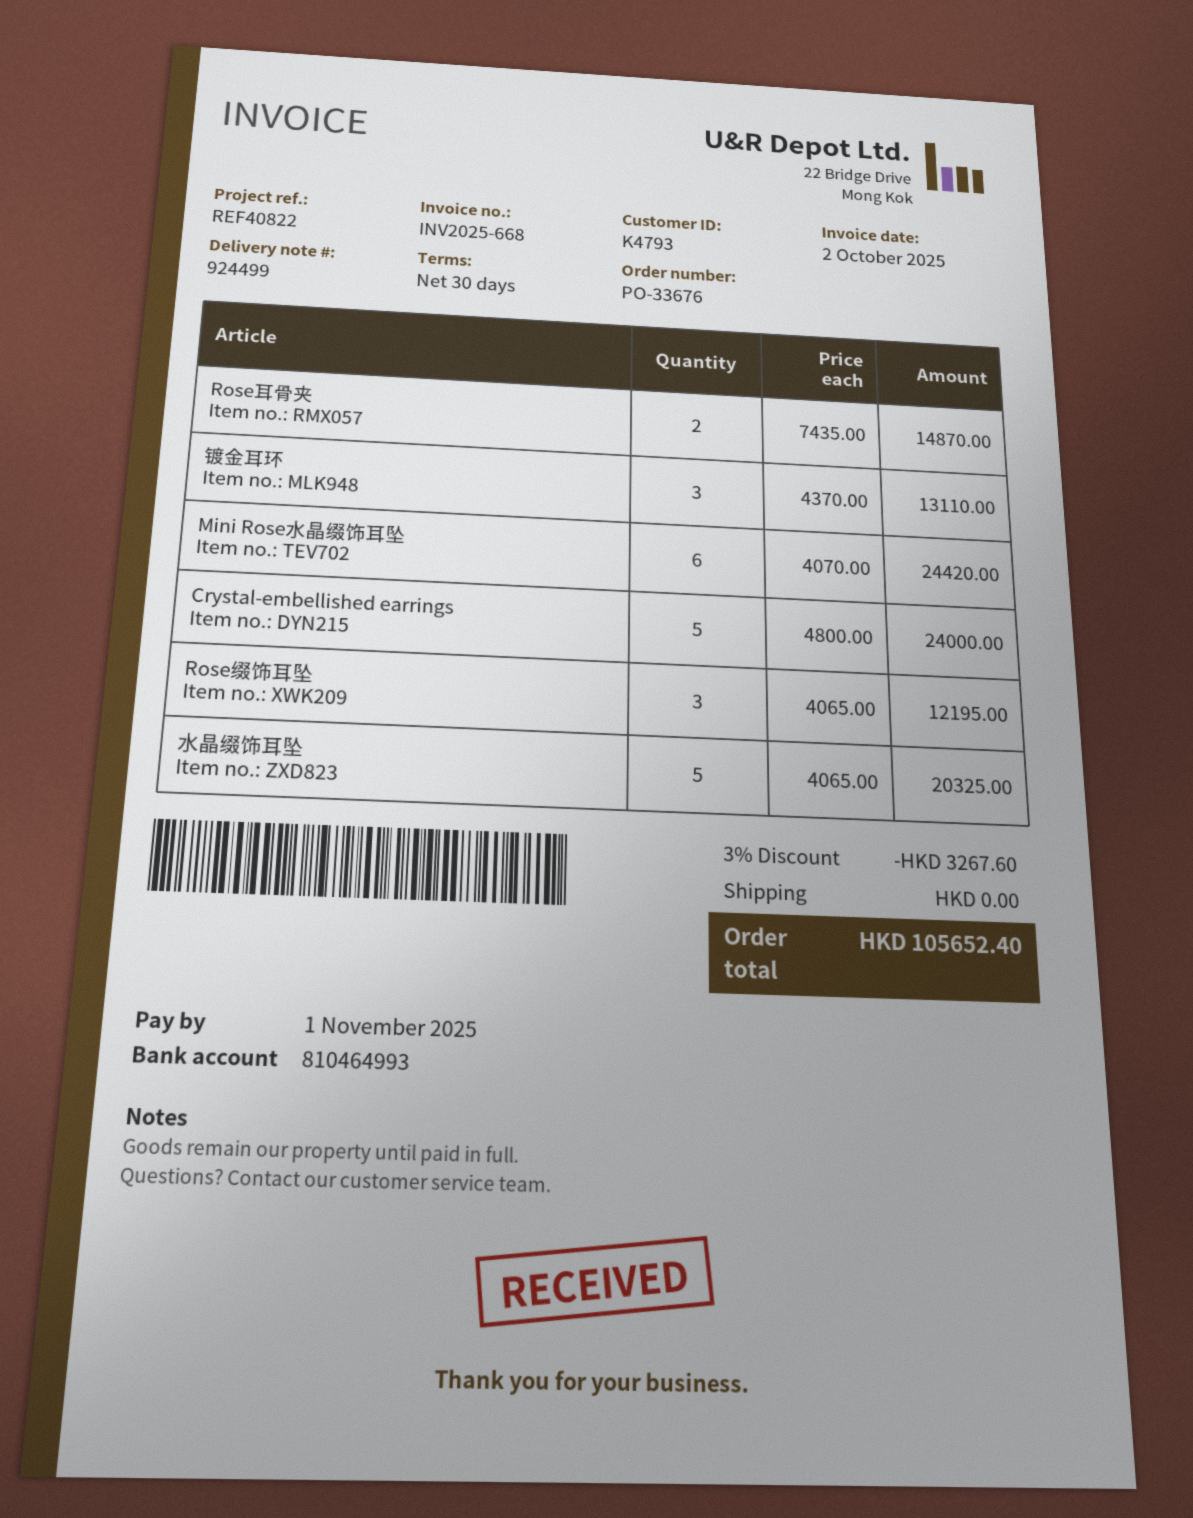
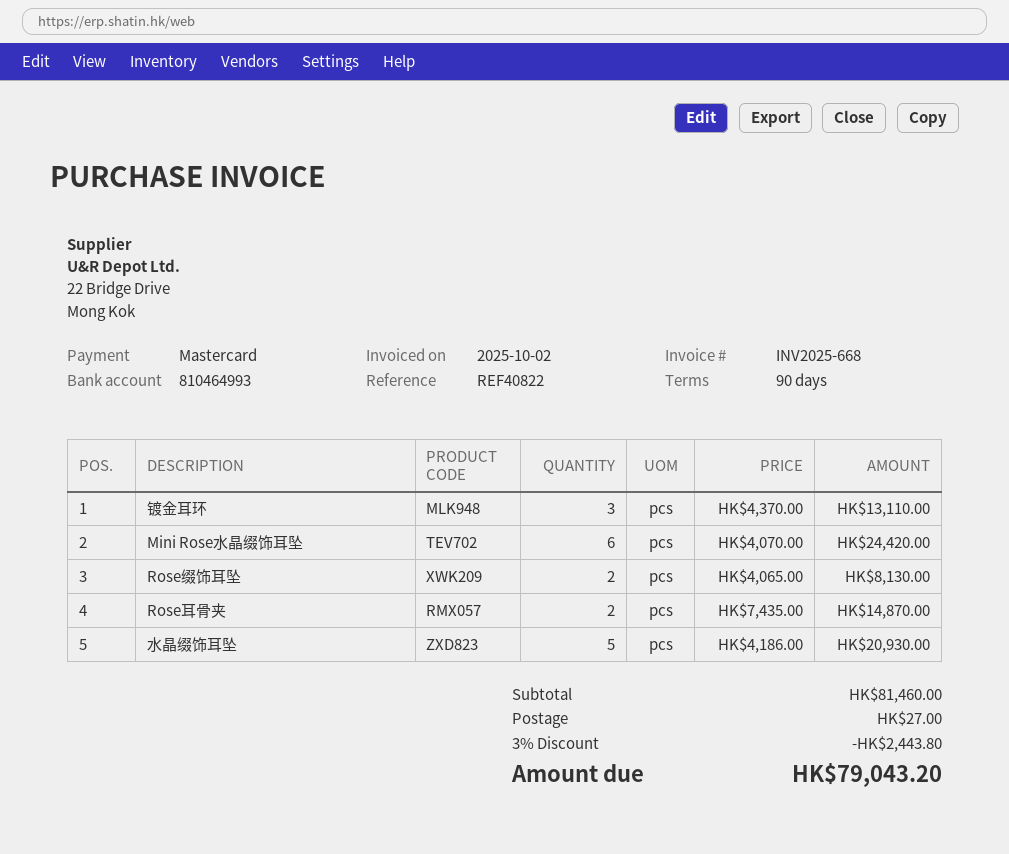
payment terms: 30 days -> 90 days
Crystal-embellished earrings: 5 x 4800.00 = 24000.00 -> none
Rose缀饰耳坠: 3 x 4065.00 = 12195.00 -> 2 x 4065.00 = 8130.00
水晶缀饰耳坠: 5 x 4065.00 = 20325.00 -> 5 x 4186.00 = 20930.00
discount: 3% = 3267.60 -> 3% = 2443.80
shipping: 0.00 -> 27.00
total: 105652.40 -> 79043.20

